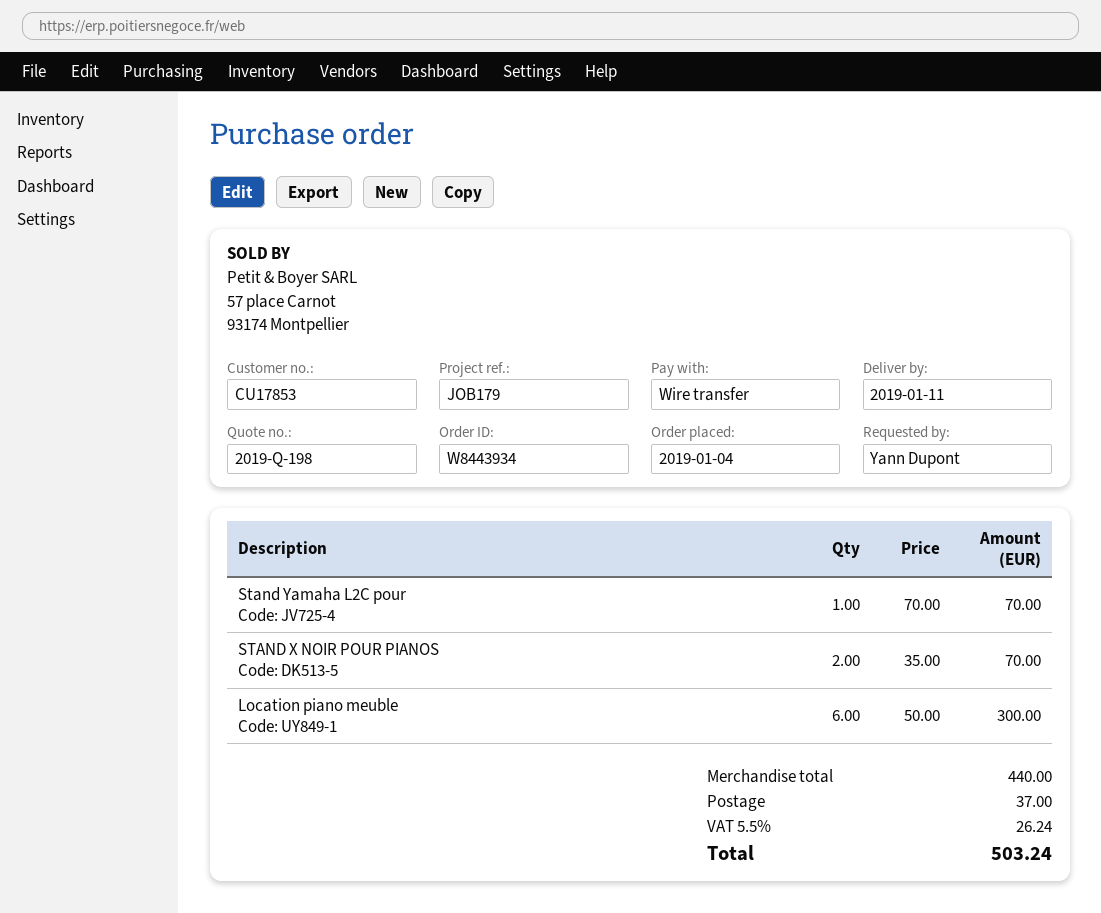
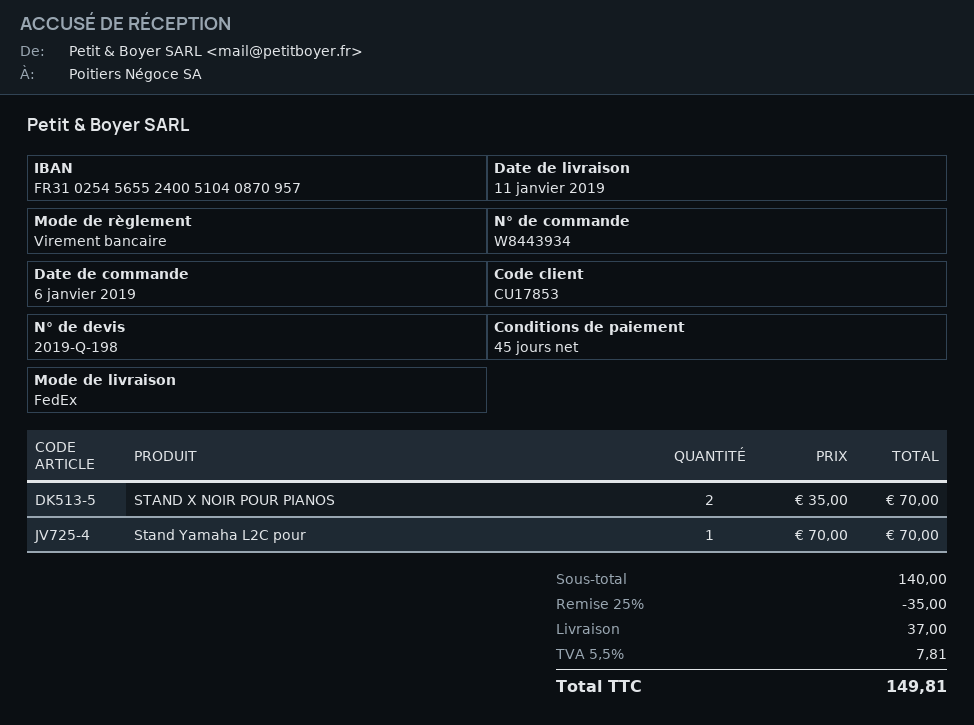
order date: 2019-01-04 -> 2019-01-06
Location piano meuble: 6 x 50.00 = 300.00 -> none
subtotal: 440.00 -> 140.00
discount: none -> 25% = 35.00
tax: 5.5% = 26.24 -> 5.5% = 7.81
total: 503.24 -> 149.81

